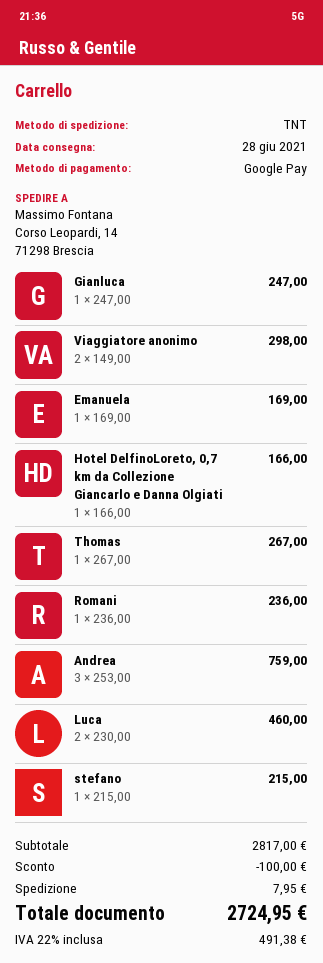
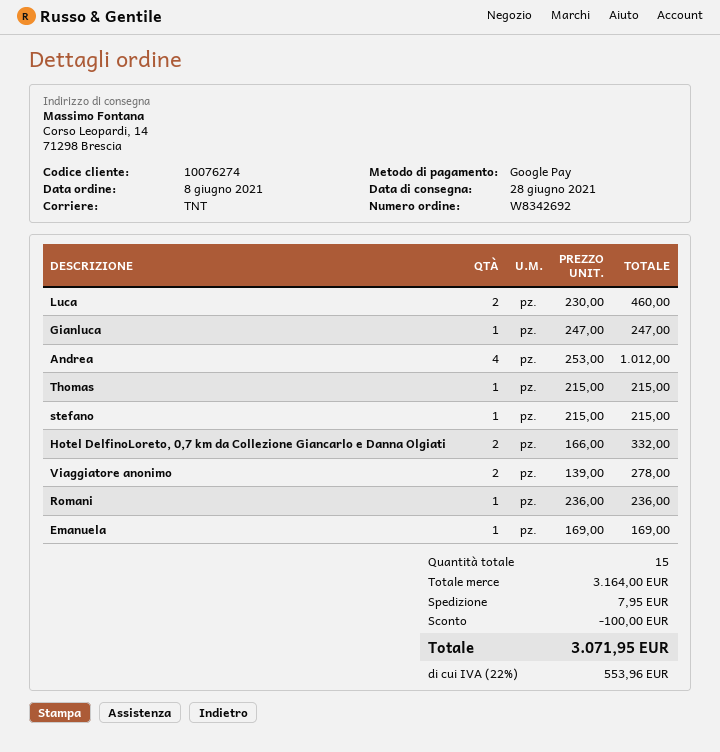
Viaggiatore anonimo: 2 x 149.00 = 298.00 -> 2 x 139.00 = 278.00
Hotel DelfinoLoreto, 0,7 km da Collezione Giancarlo e Danna Olgiati: 1 x 166.00 = 166.00 -> 2 x 166.00 = 332.00
Thomas: 1 x 267.00 = 267.00 -> 1 x 215.00 = 215.00
Andrea: 3 x 253.00 = 759.00 -> 4 x 253.00 = 1012.00
subtotal: 2817.00 -> 3164.00
tax: 22% = 491.38 -> 22% = 553.96
total: 2724.95 -> 3071.95

